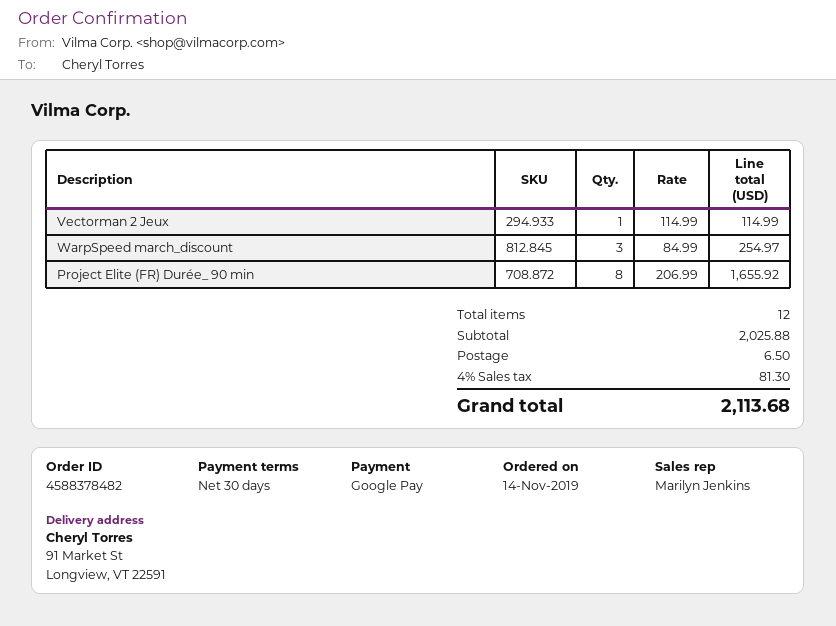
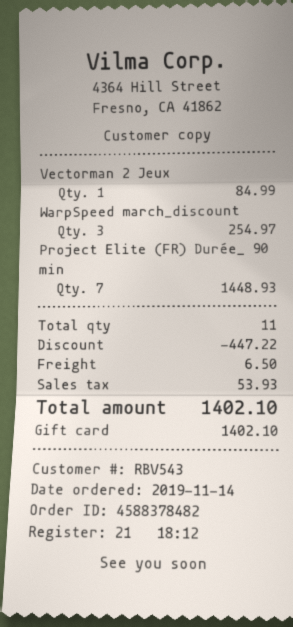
payment method: Google Pay -> gift card
Vectorman 2 Jeux: 1 for 114.99 -> 1 for 84.99
Project Elite (FR) Durée_ 90 min: 8 for 1655.92 -> 7 for 1448.93
total quantity: 12 -> 11
discount: none -> 447.22
tax: 81.30 -> 53.93
total: 2113.68 -> 1402.10

